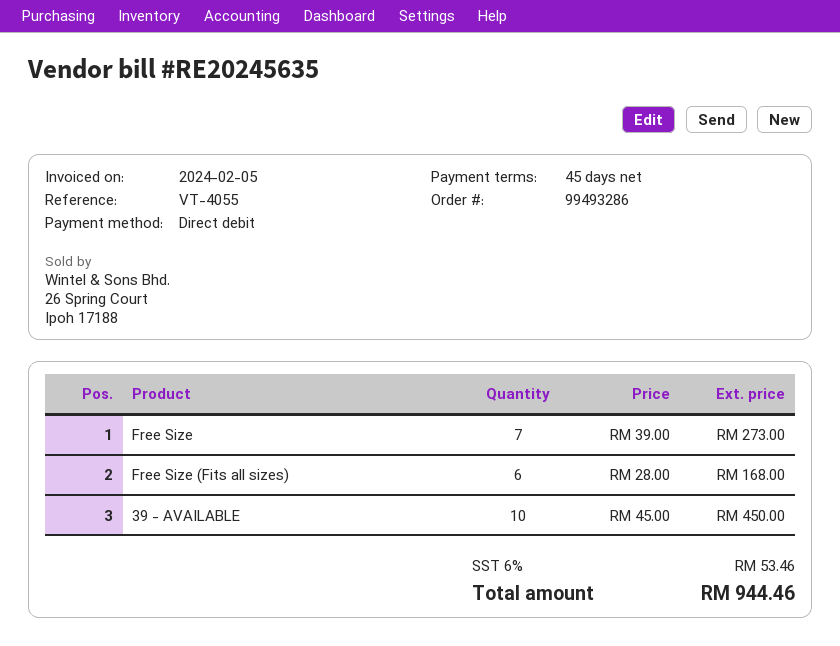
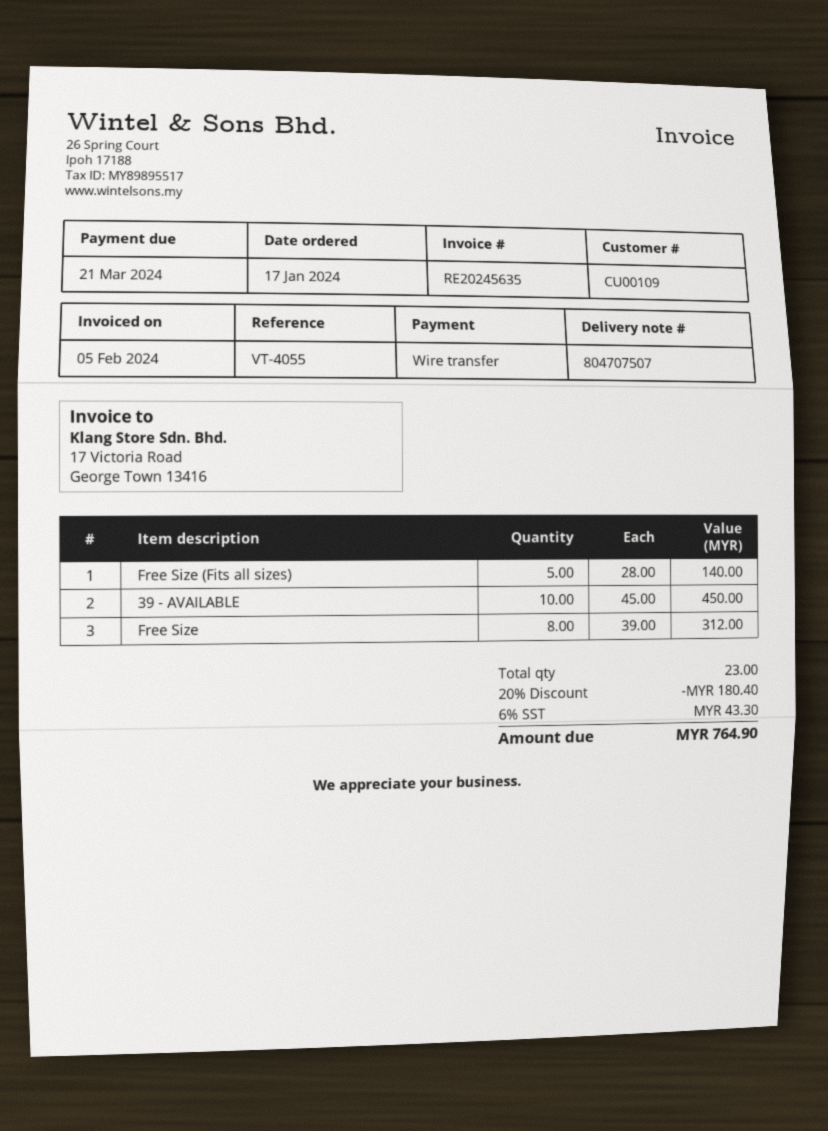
payment method: direct debit -> bank transfer
Free Size: 7 x 39.00 = 273.00 -> 8 x 39.00 = 312.00
Free Size (Fits all sizes): 6 x 28.00 = 168.00 -> 5 x 28.00 = 140.00
discount: none -> 20% = 180.40
tax: 6% = 53.46 -> 6% = 43.30
total: 944.46 -> 764.90

